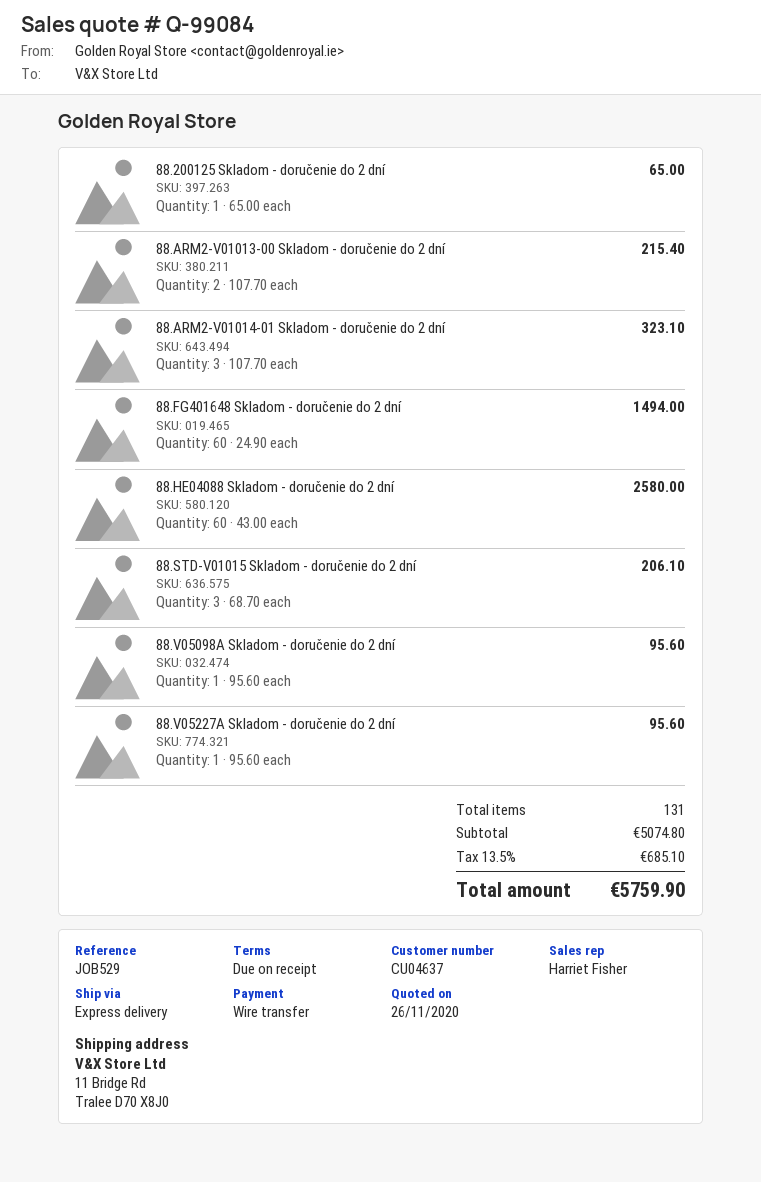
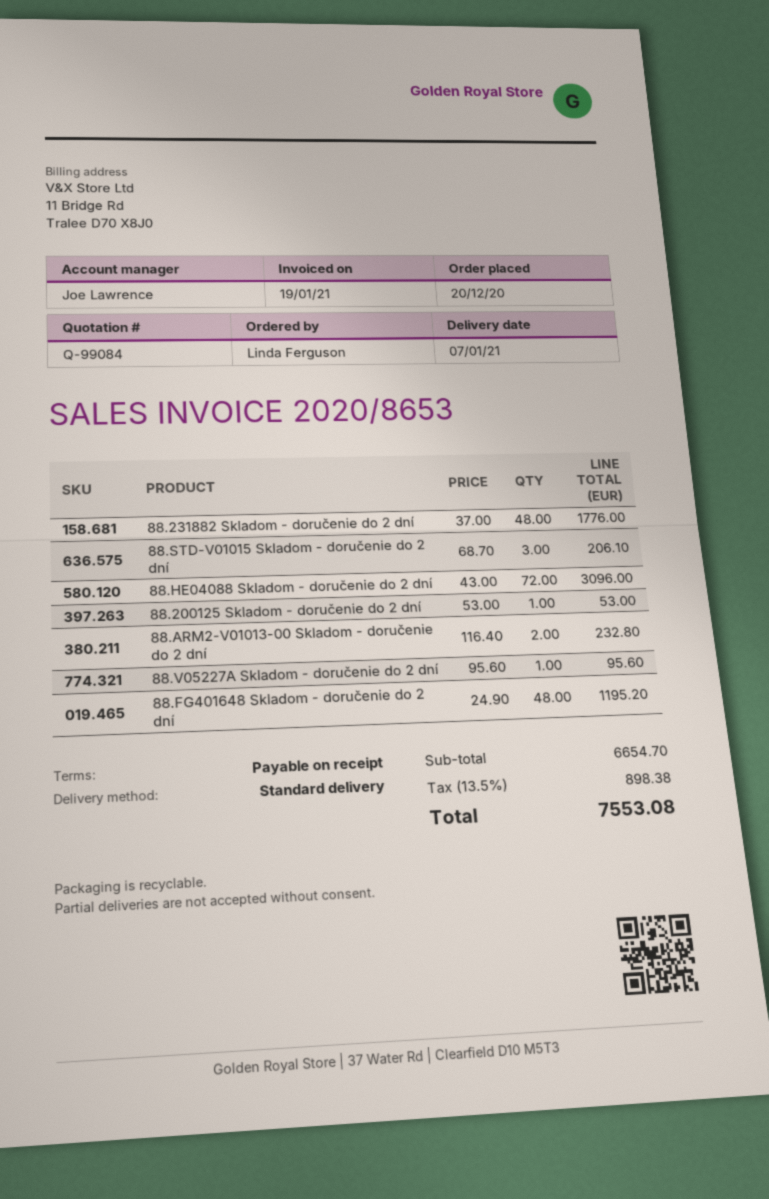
sales rep: Harriet Fisher -> Joe Lawrence
shipping method: express -> standard
88.200125 Skladom - doručenie do 2 dní: 1 x 65.00 = 65.00 -> 1 x 53.00 = 53.00
88.ARM2-V01013-00 Skladom - doručenie do 2 dní: 2 x 107.70 = 215.40 -> 2 x 116.40 = 232.80
88.ARM2-V01014-01 Skladom - doručenie do 2 dní: 3 x 107.70 = 323.10 -> none
88.FG401648 Skladom - doručenie do 2 dní: 60 x 24.90 = 1494.00 -> 48 x 24.90 = 1195.20
88.HE04088 Skladom - doručenie do 2 dní: 60 x 43.00 = 2580.00 -> 72 x 43.00 = 3096.00
88.V05098A Skladom - doručenie do 2 dní: 1 x 95.60 = 95.60 -> none
88.231882 Skladom - doručenie do 2 dní: none -> 48 x 37.00 = 1776.00
subtotal: 5074.80 -> 6654.70
tax: 13.5% = 685.10 -> 13.5% = 898.38
total: 5759.90 -> 7553.08

